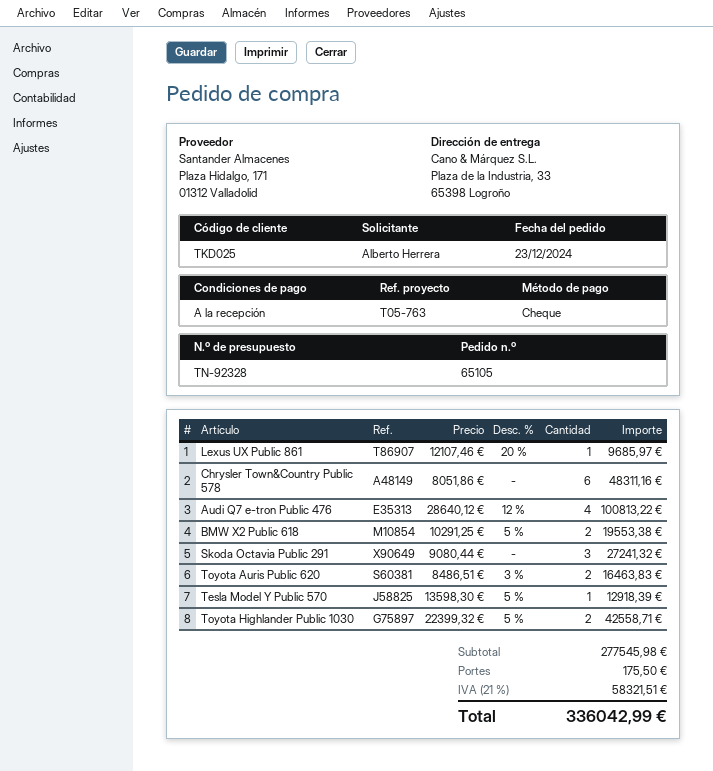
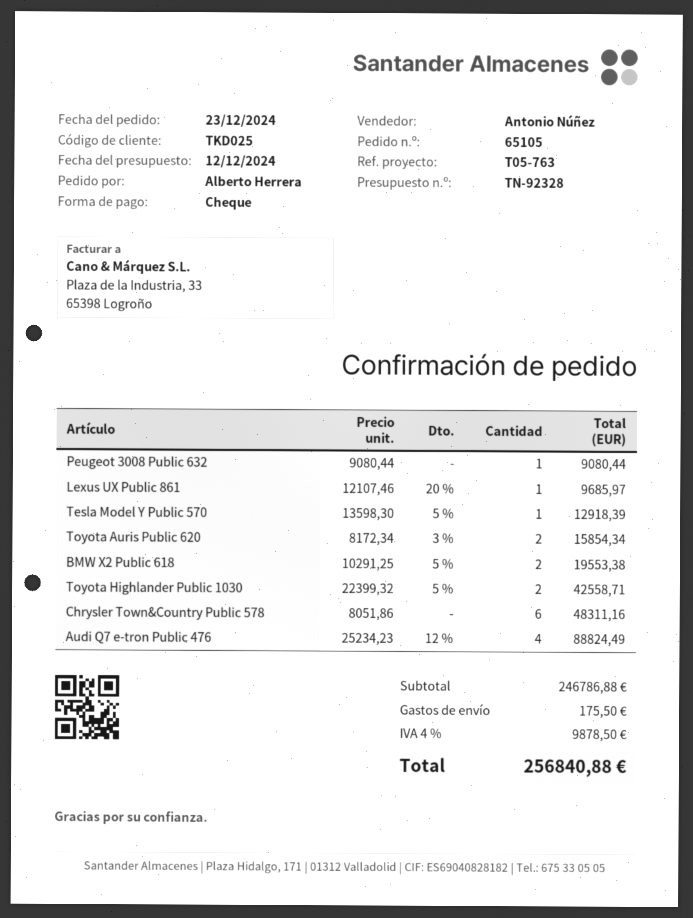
Audi Q7 e-tron Public 476: 4 x 28640.12 - 12% = 100813.22 -> 4 x 25234.23 - 12% = 88824.49
Skoda Octavia Public 291: 3 x 9080.44 = 27241.32 -> none
Toyota Auris Public 620: 2 x 8486.51 - 3% = 16463.83 -> 2 x 8172.34 - 3% = 15854.34
Peugeot 3008 Public 632: none -> 1 x 9080.44 = 9080.44
subtotal: 277545.98 -> 246786.88
tax: 21% = 58321.51 -> 4% = 9878.50
total: 336042.99 -> 256840.88

